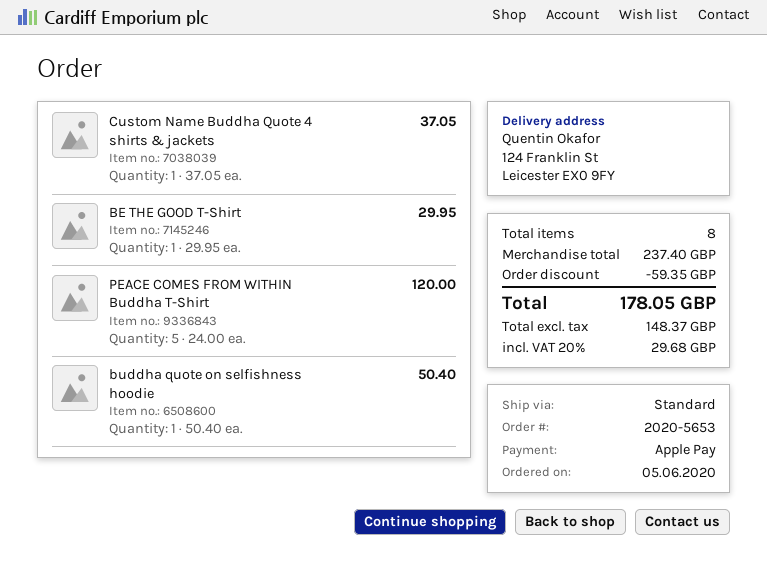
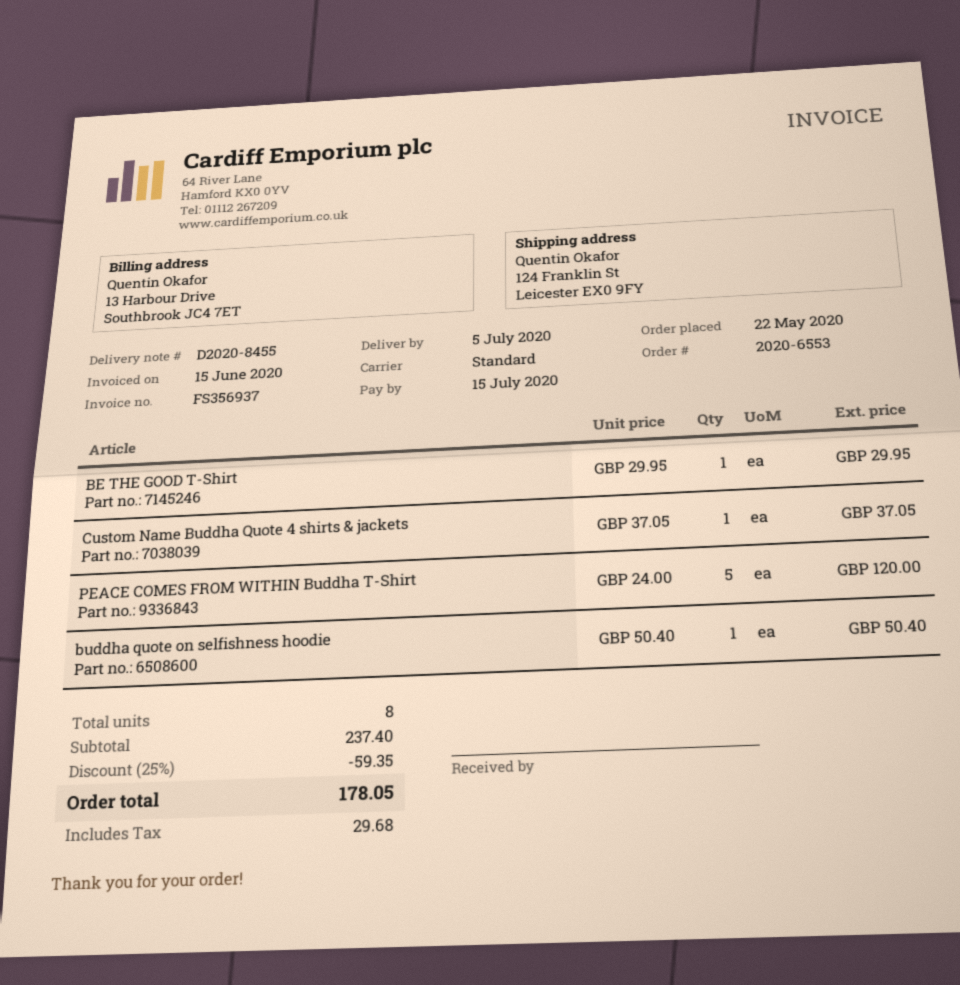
order number: 2020-5653 -> 2020-6553
order date: 2020-06-05 -> 2020-05-22

